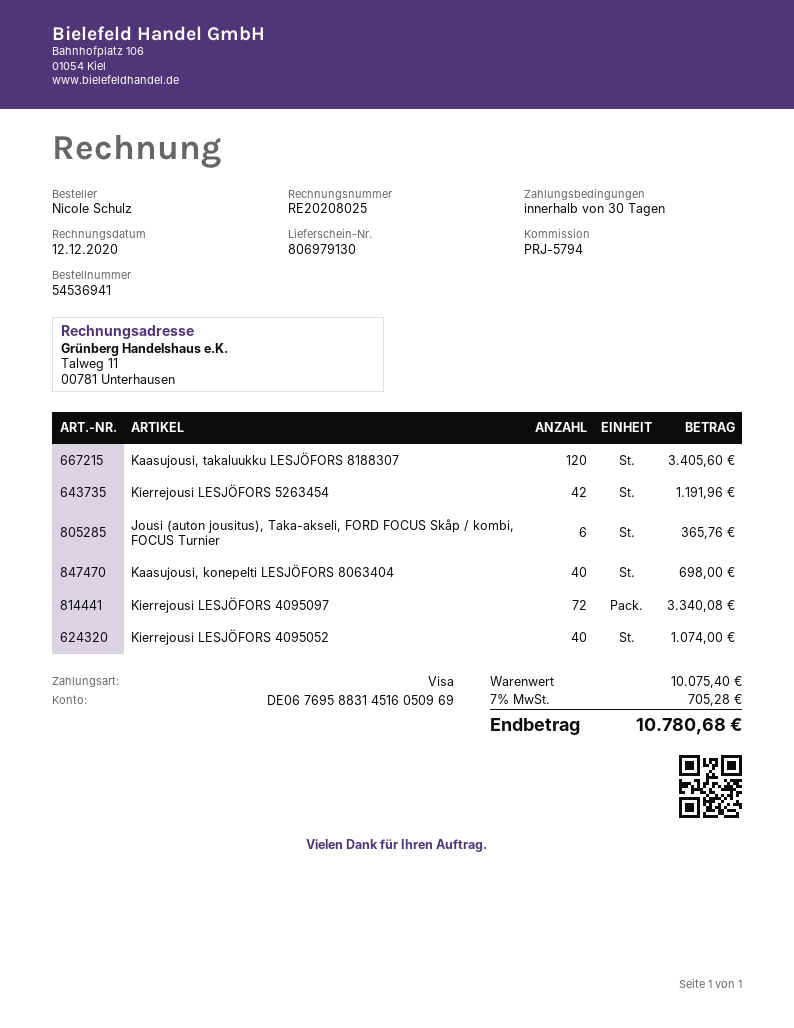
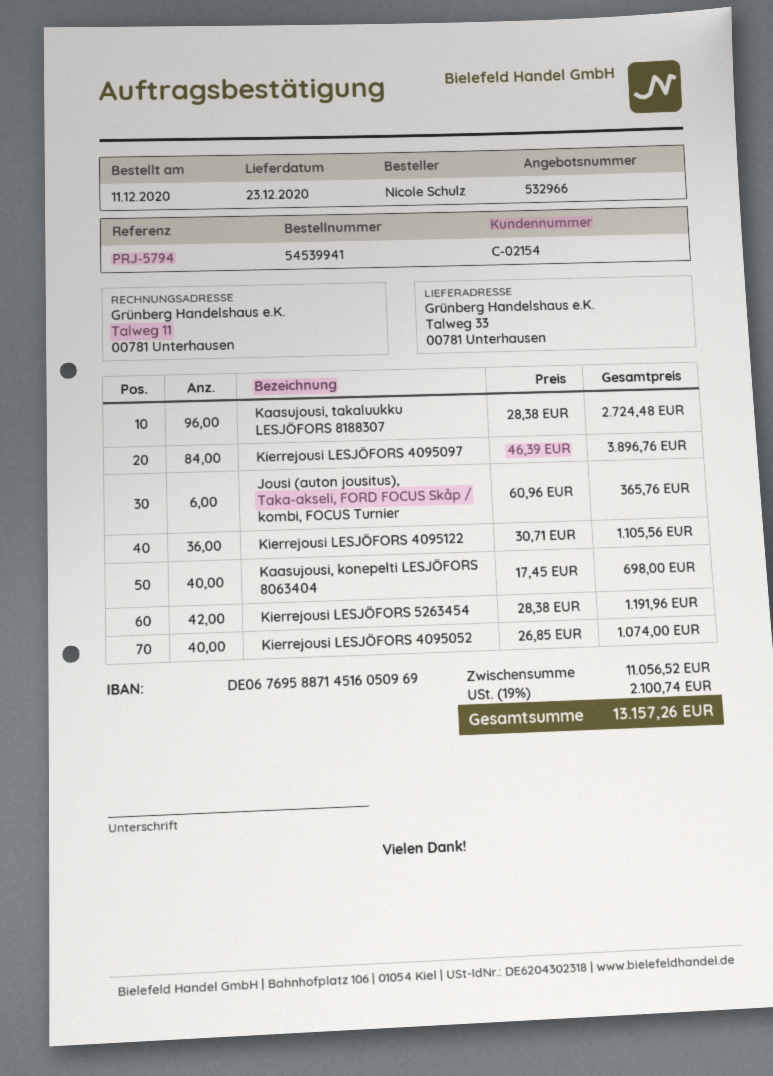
order number: 54536941 -> 54539941
bank account: DE06769588314516050969 -> DE06769588714516050969
Kaasujousi, takaluukku LESJÖFORS 8188307: 120 for 3405.60 -> 96 for 2724.48
Kierrejousi LESJÖFORS 4095097: 72 for 3340.08 -> 84 for 3896.76
Kierrejousi LESJÖFORS 4095122: none -> 36 for 1105.56
subtotal: 10075.40 -> 11056.52
tax: 7% = 705.28 -> 19% = 2100.74
total: 10780.68 -> 13157.26

